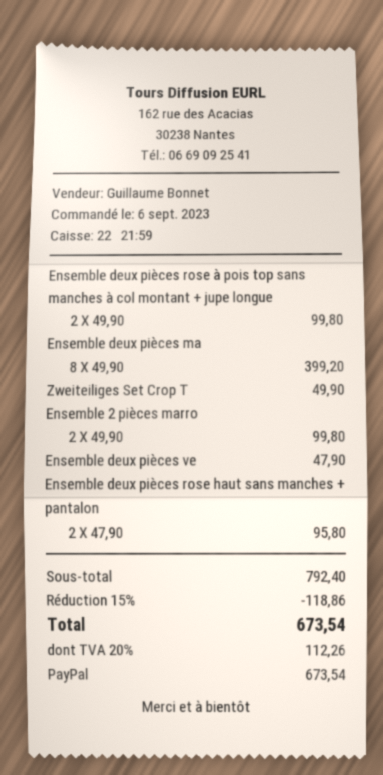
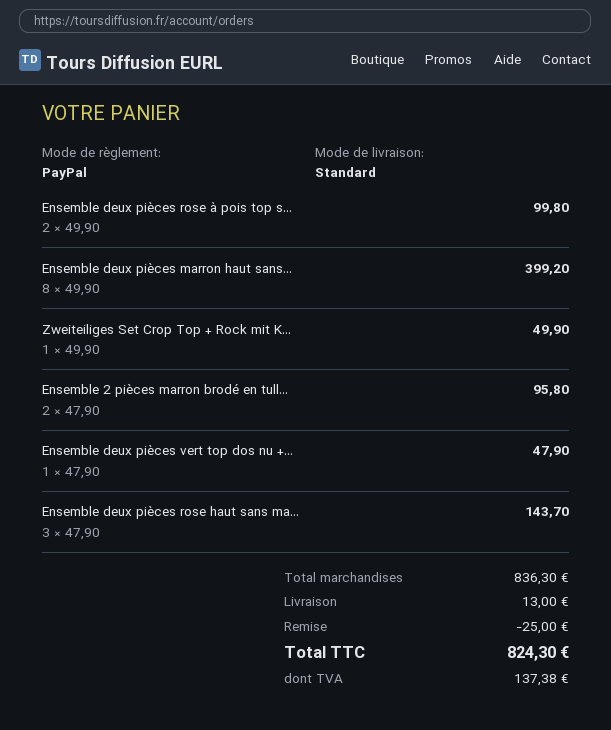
Ensemble 2 pièces marro: 2 x 49.90 = 99.80 -> 2 x 47.90 = 95.80
Ensemble deux pièces rose haut sans manches + pantalon: 2 x 47.90 = 95.80 -> 3 x 47.90 = 143.70
subtotal: 792.40 -> 836.30
discount: 118.86 -> 25.00
shipping: none -> 13.00
tax: 112.26 -> 137.38
total: 673.54 -> 824.30

